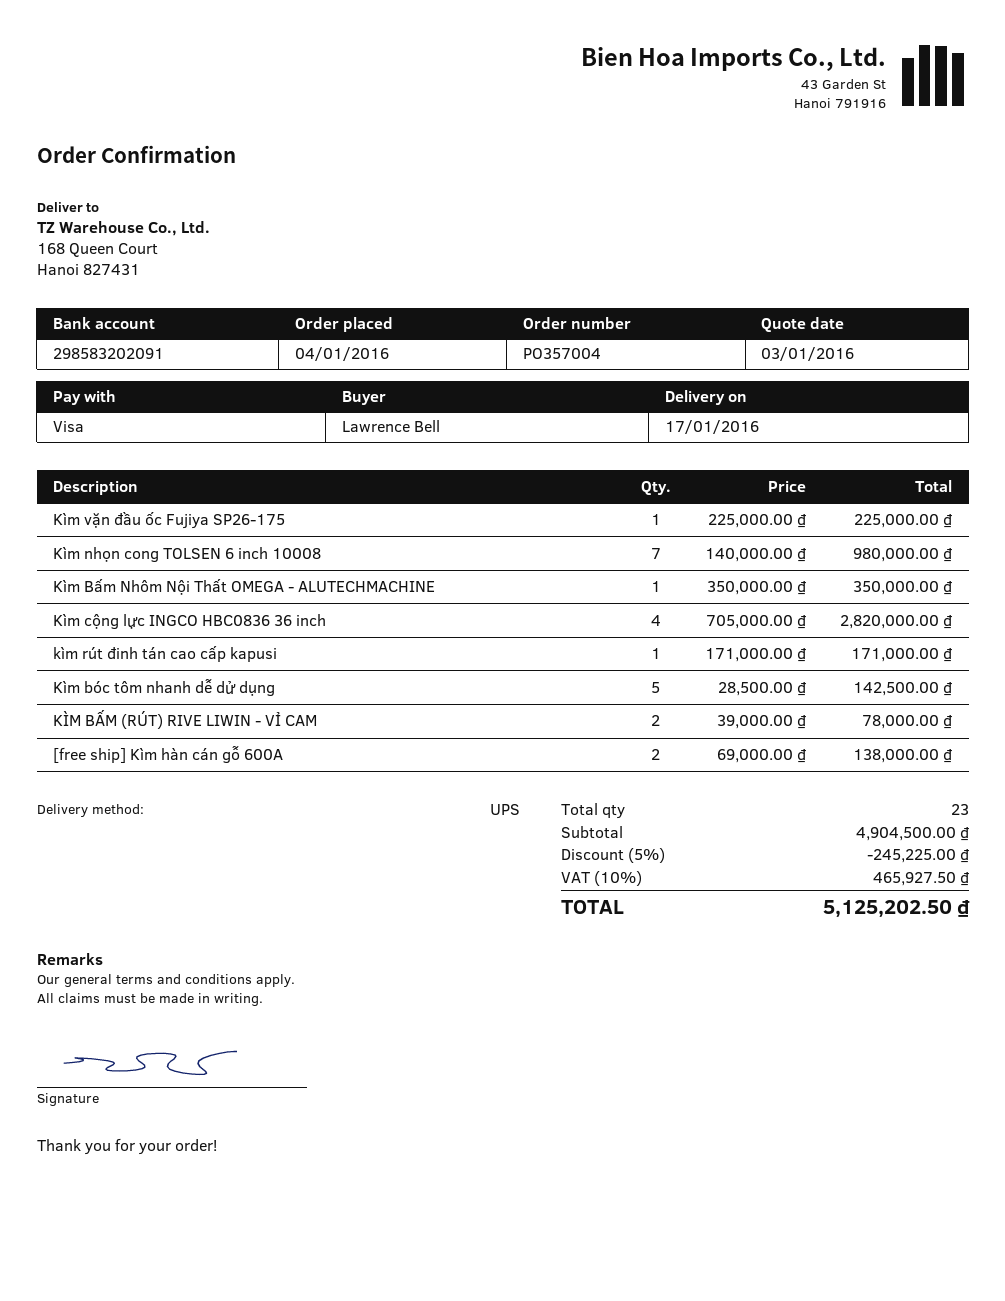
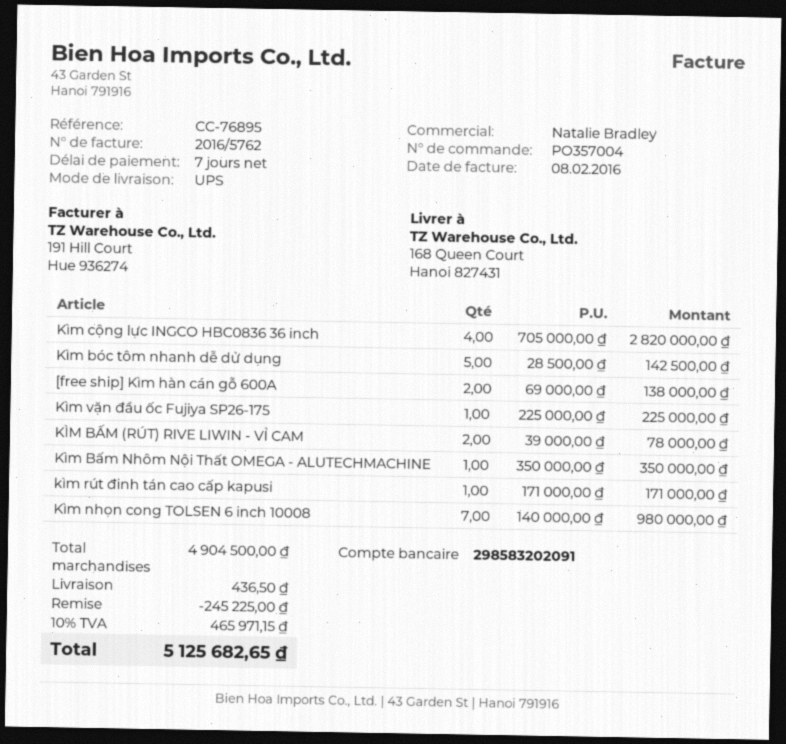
shipping: none -> 436.50
tax: 10% = 465927.50 -> 10% = 465971.15
total: 5125202.50 -> 5125682.65

